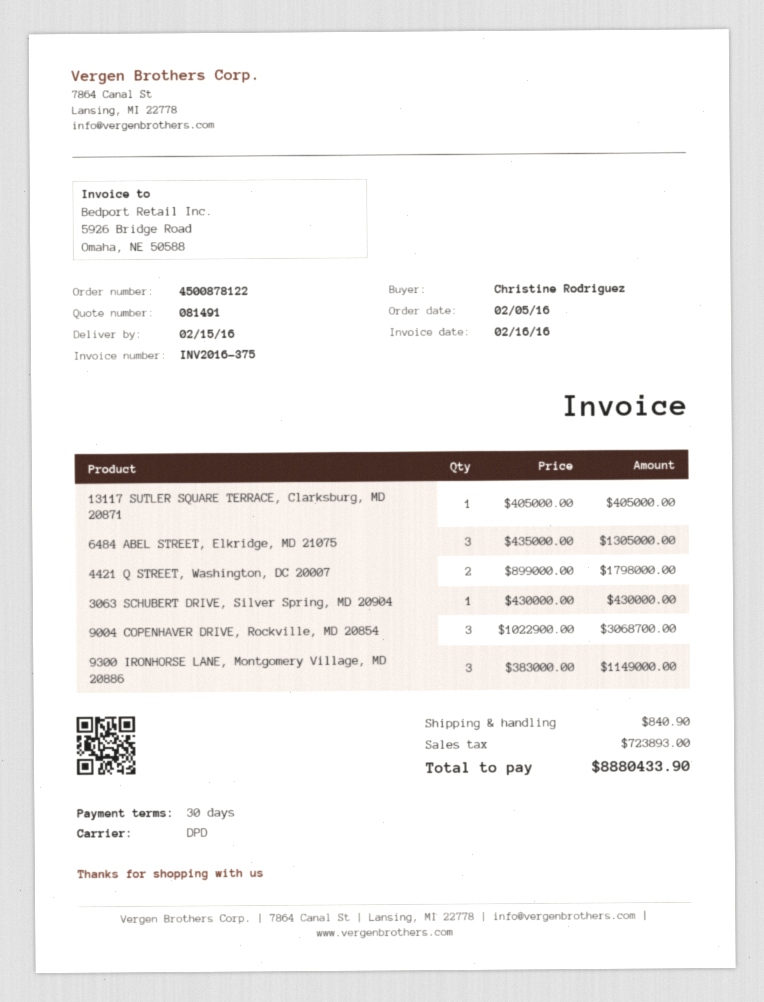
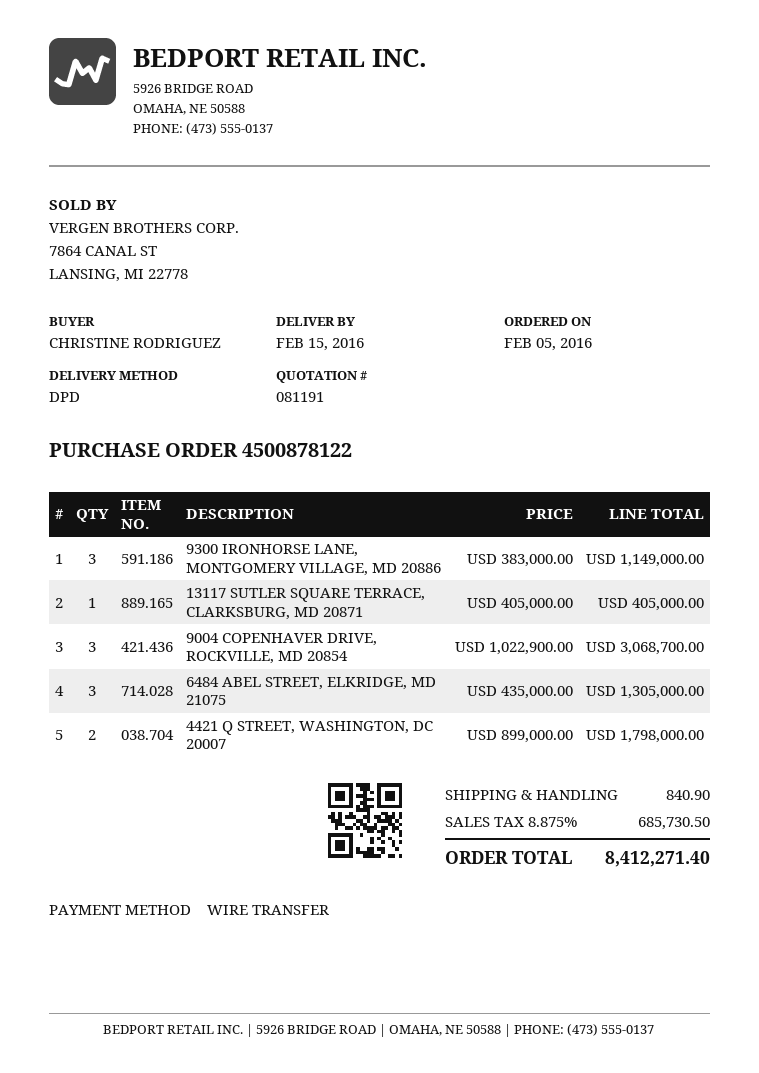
quote number: 081491 -> 081191
3063 SCHUBERT DRIVE, Silver Spring, MD 20904: 1 x 430000.00 = 430000.00 -> none
tax: 723893.00 -> 685730.50
total: 8880433.90 -> 8412271.40

